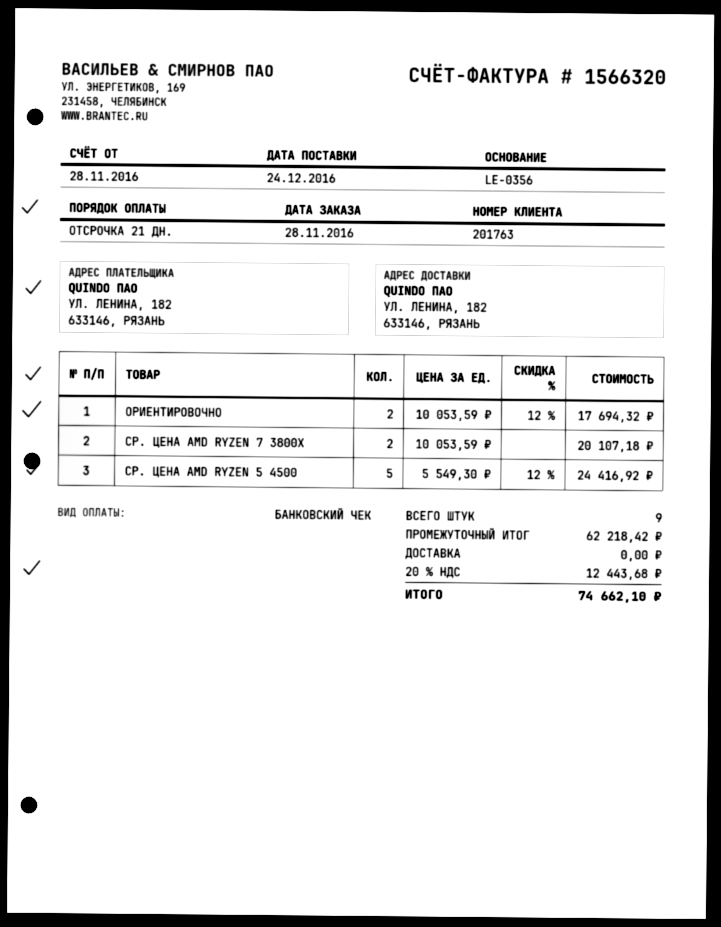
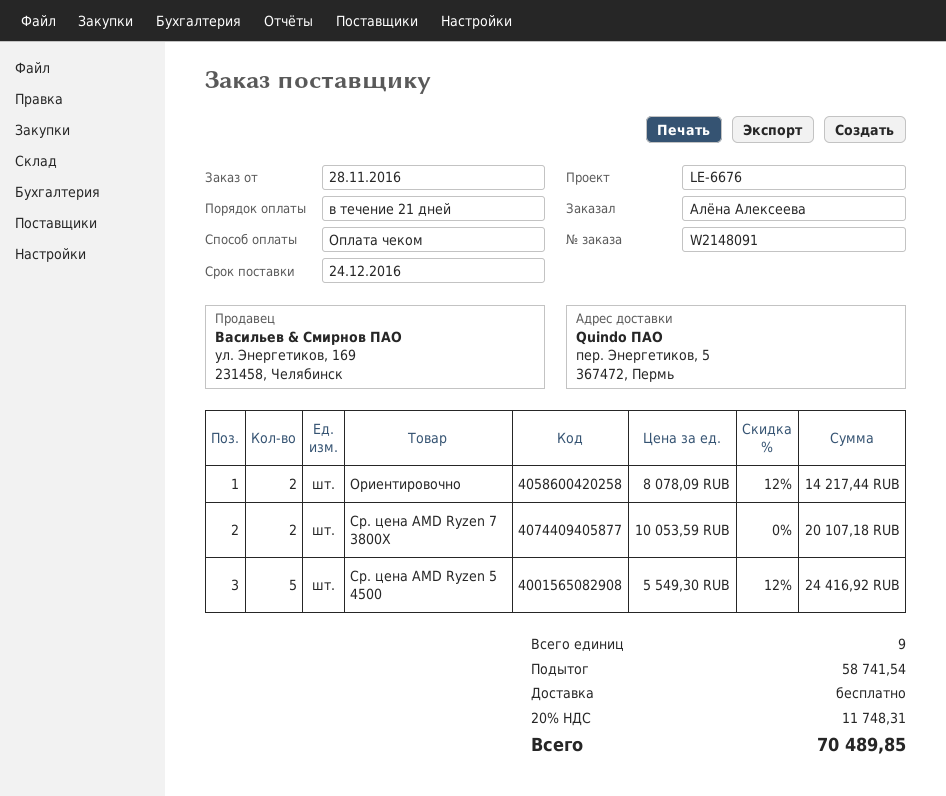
reference: LE-0356 -> LE-6676
ship to: УЛ. ЛЕНИНА, 182, 633146, РЯЗАНЬ -> пер. Энергетиков, 5, 367472, Пермь
ОРИЕНТИРОВОЧНО: 2 x 10053.59 - 12% = 17694.32 -> 2 x 8078.09 - 12% = 14217.44
subtotal: 62218.42 -> 58741.54
tax: 20% = 12443.68 -> 20% = 11748.31
total: 74662.10 -> 70489.85

